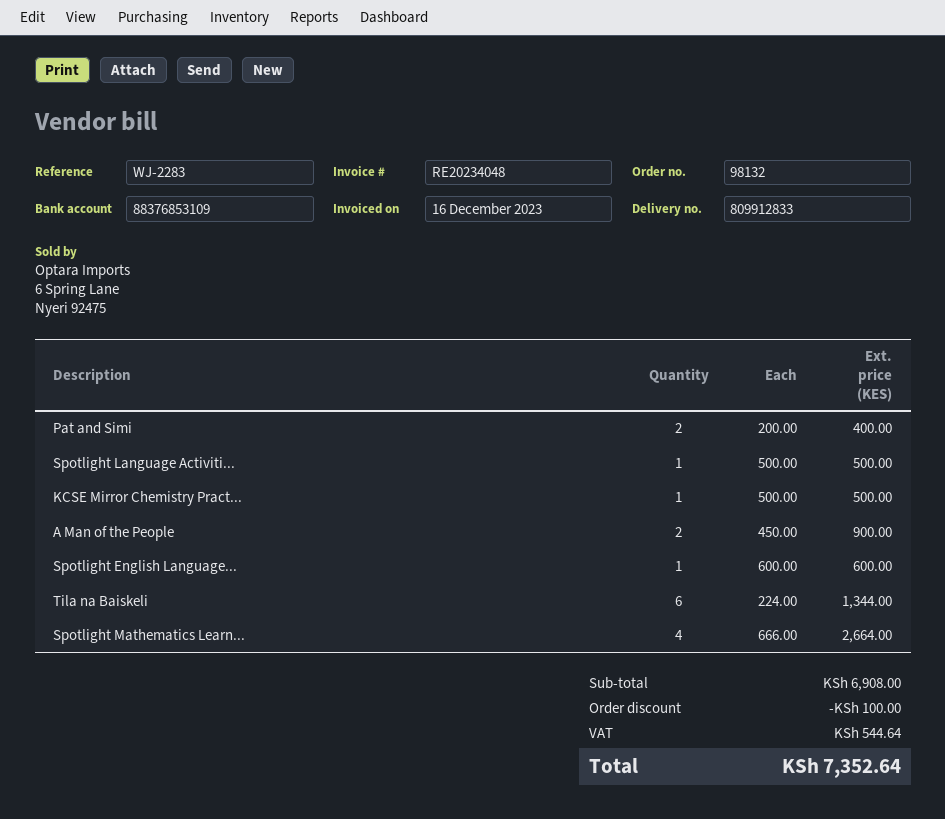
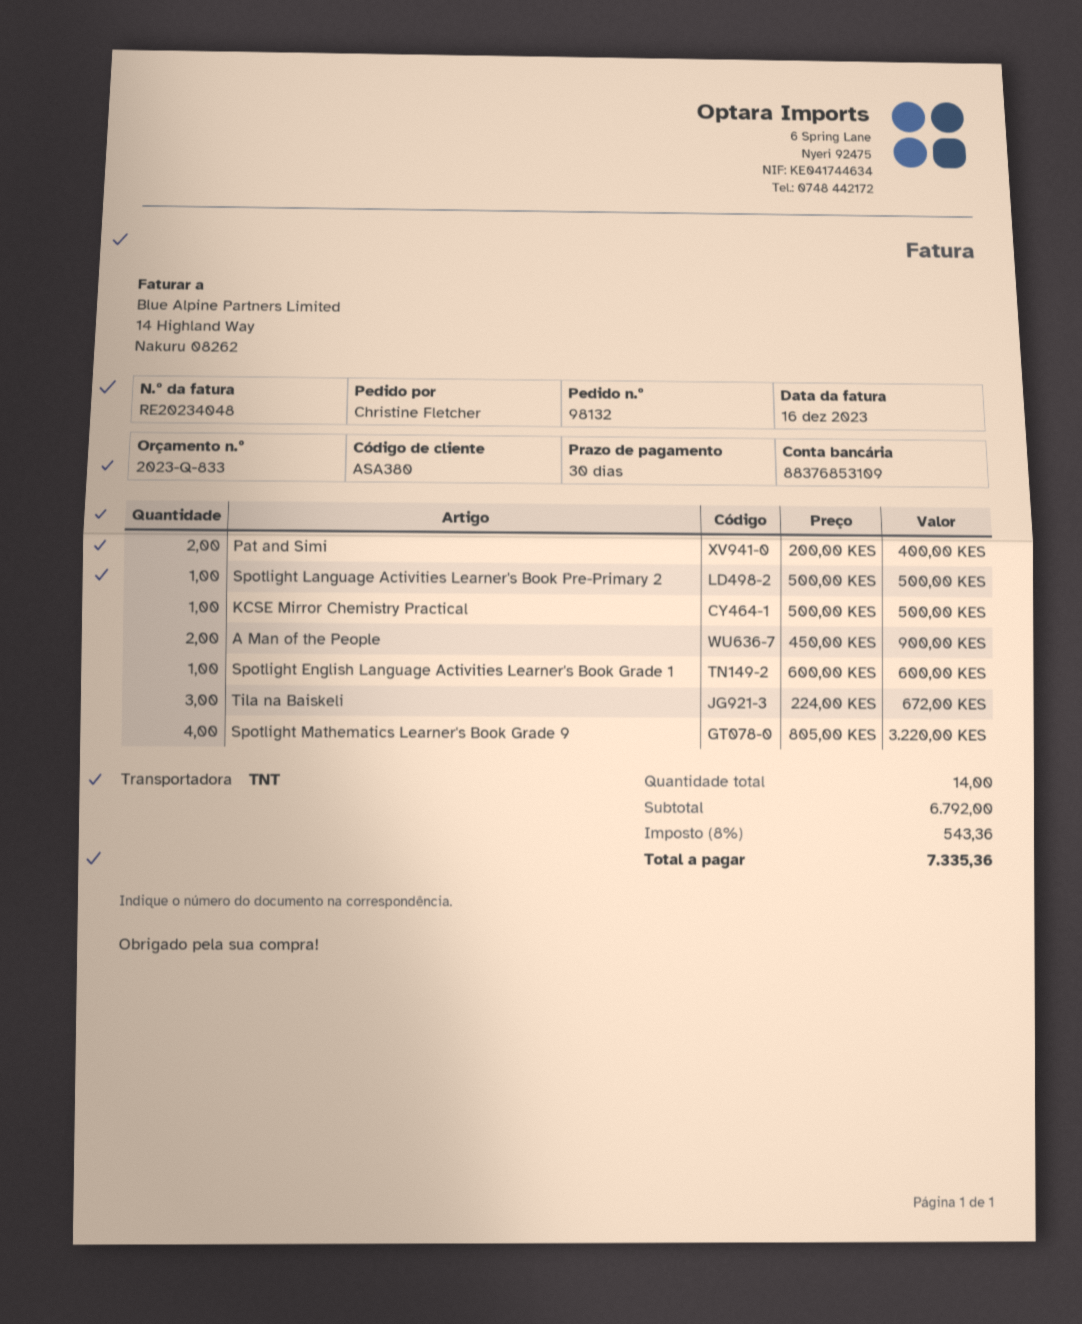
Tila na Baiskeli: 6 x 224.00 = 1344.00 -> 3 x 224.00 = 672.00
Spotlight Mathematics Learn...: 4 x 666.00 = 2664.00 -> 4 x 805.00 = 3220.00
subtotal: 6908.00 -> 6792.00
discount: 100.00 -> none
tax: 544.64 -> 543.36
total: 7352.64 -> 7335.36

